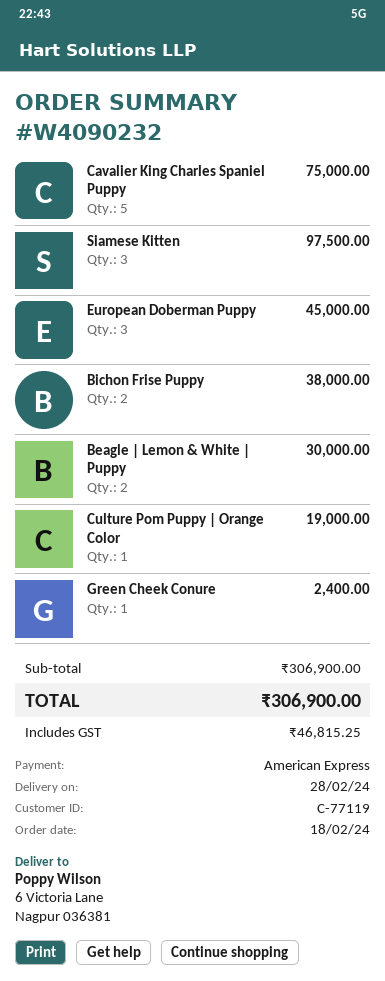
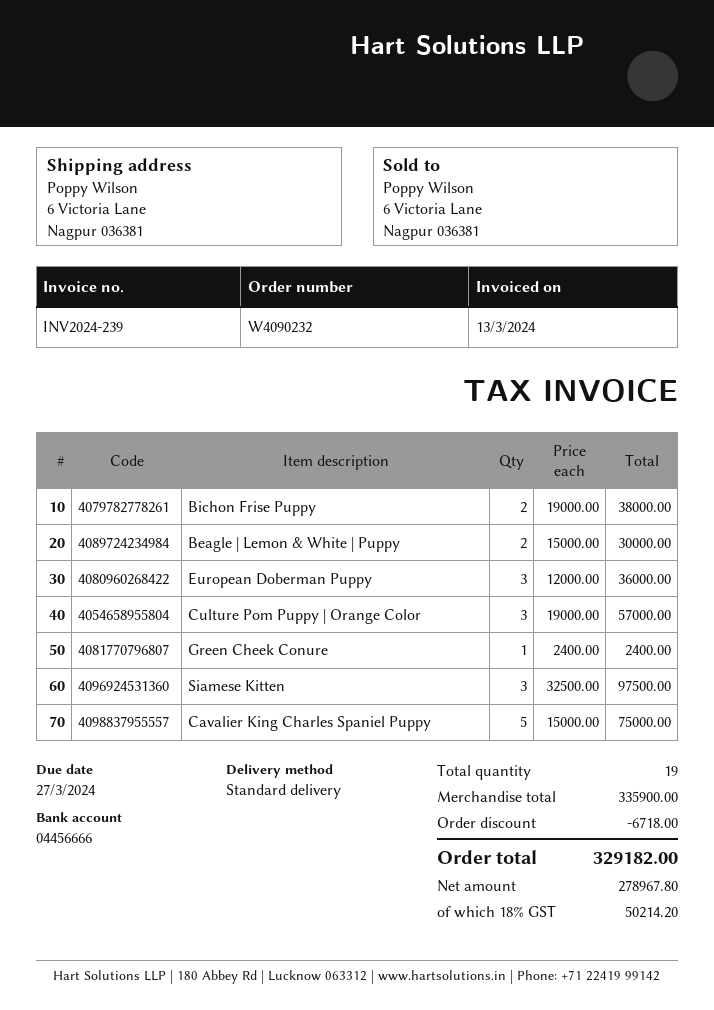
European Doberman Puppy: 3 for 45000.00 -> 3 for 36000.00
Culture Pom Puppy | Orange Color: 1 for 19000.00 -> 3 for 57000.00
subtotal: 306900.00 -> 335900.00
discount: none -> 6718.00
tax: 46815.25 -> 50214.20
total: 306900.00 -> 329182.00

